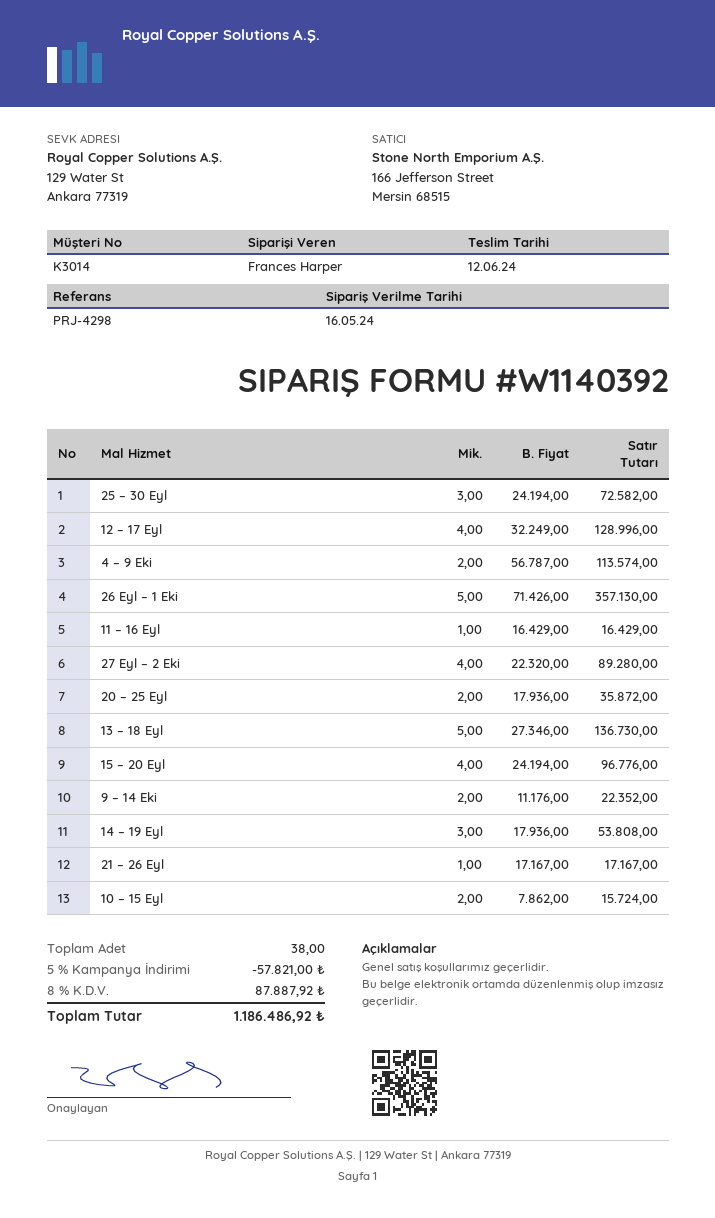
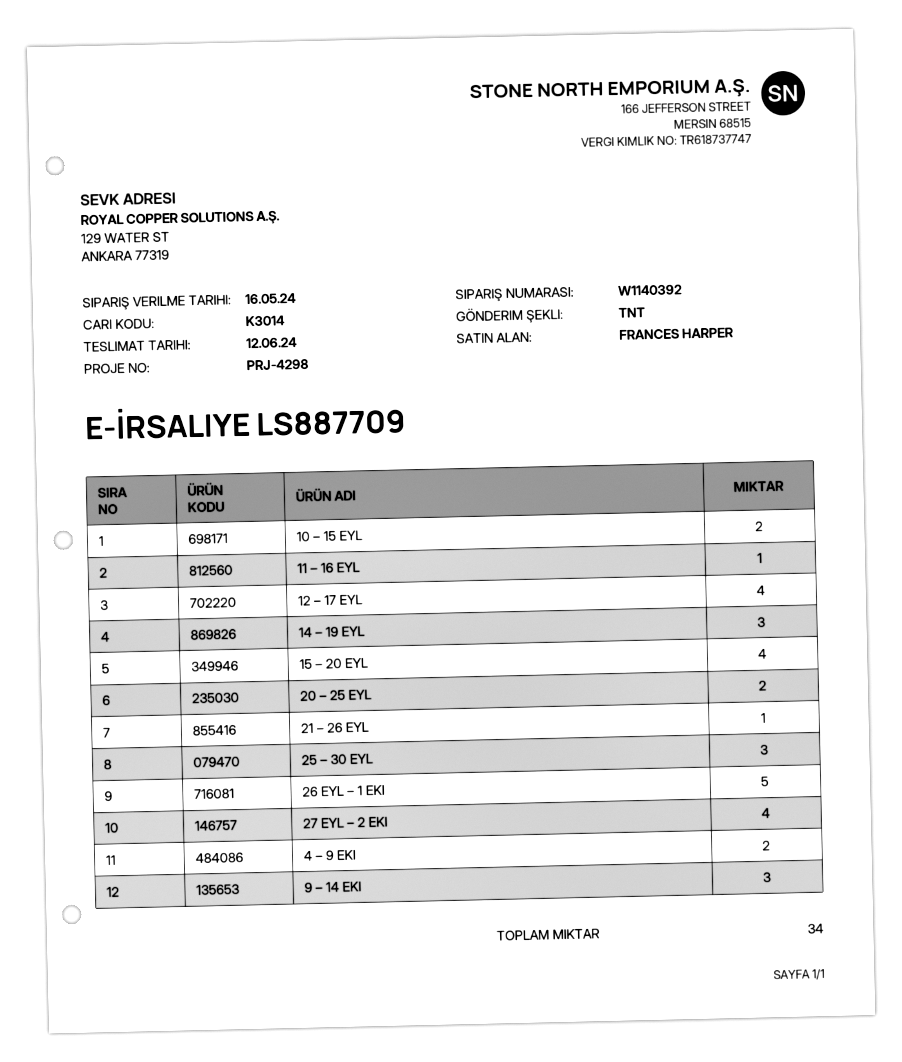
13 – 18 Eyl: 5 -> none
9 – 14 Eki: 2 -> 3
total quantity: 38 -> 34

